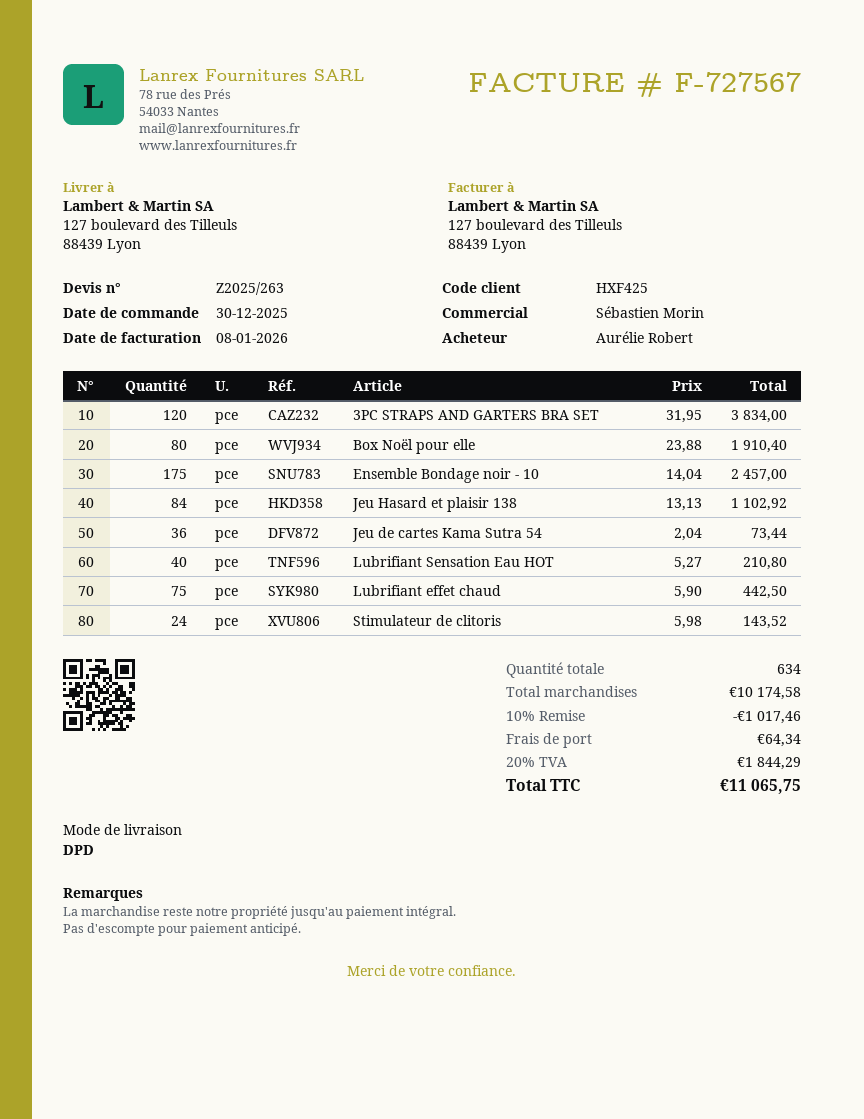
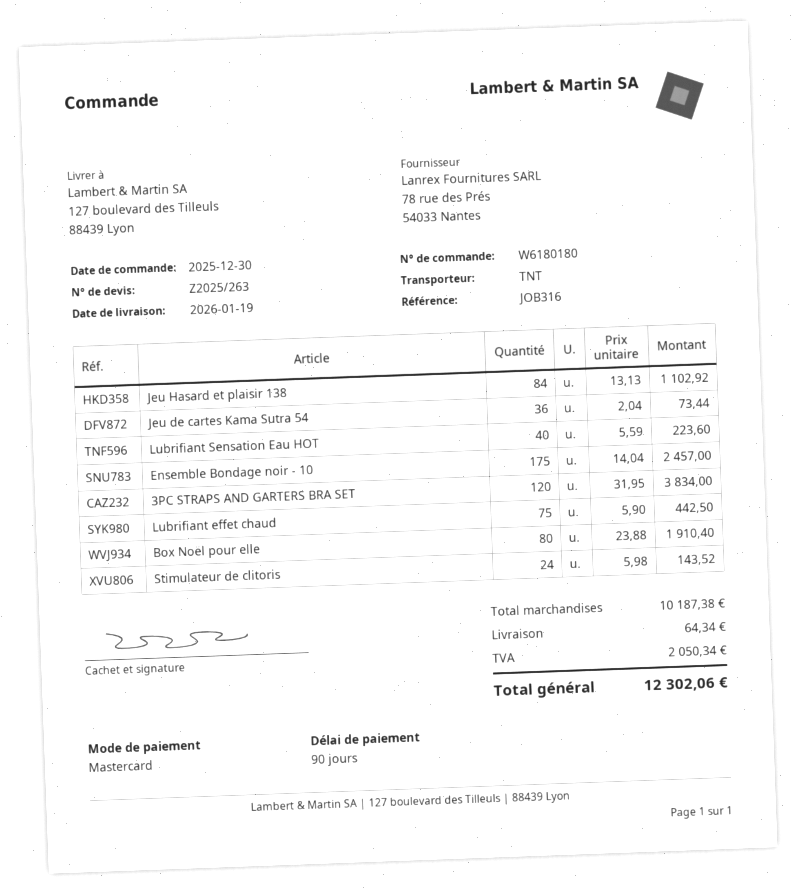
shipping method: DPD -> TNT
Lubrifiant Sensation Eau HOT: 40 x 5.27 = 210.80 -> 40 x 5.59 = 223.60
subtotal: 10174.58 -> 10187.38
discount: 10% = 1017.46 -> none
tax: 1844.29 -> 2050.34
total: 11065.75 -> 12302.06

